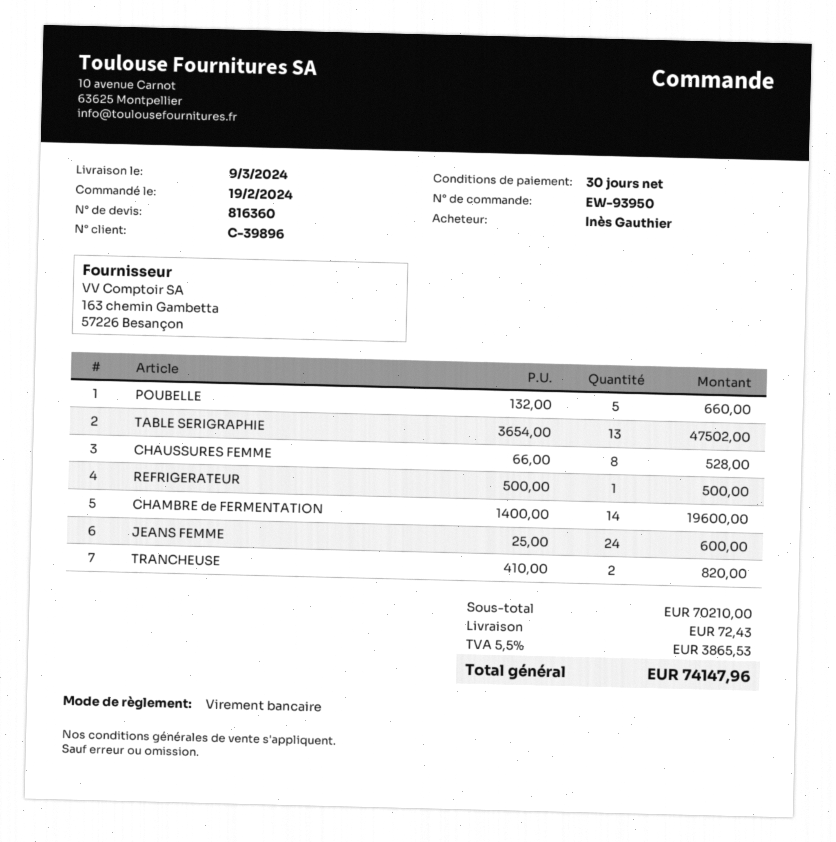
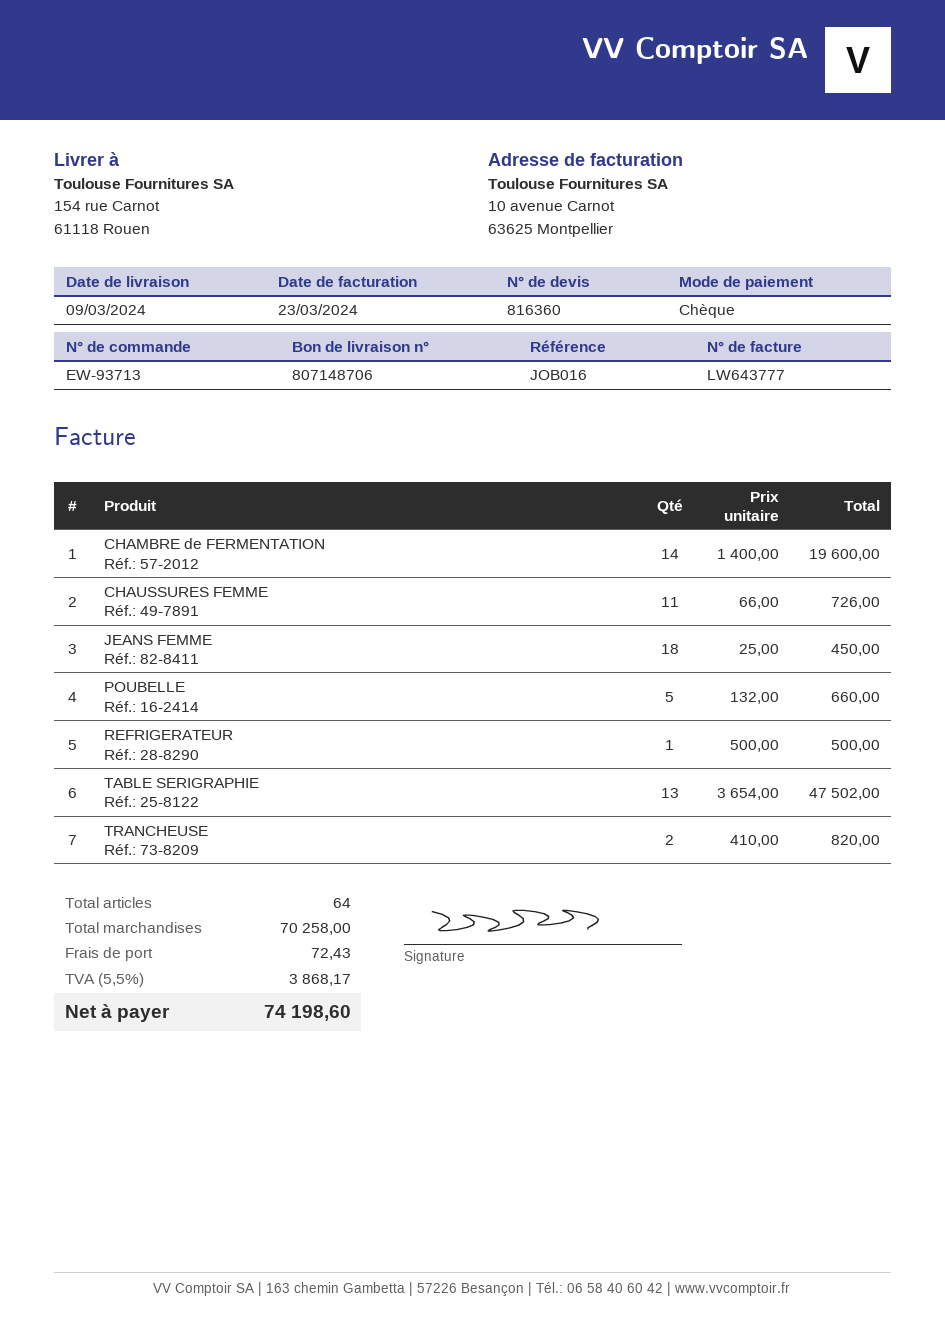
order number: EW-93950 -> EW-93713
payment method: bank transfer -> cheque
CHAUSSURES FEMME: 8 x 66.00 = 528.00 -> 11 x 66.00 = 726.00
JEANS FEMME: 24 x 25.00 = 600.00 -> 18 x 25.00 = 450.00
subtotal: 70210.00 -> 70258.00
tax: 5.5% = 3865.53 -> 5.5% = 3868.17
total: 74147.96 -> 74198.60

